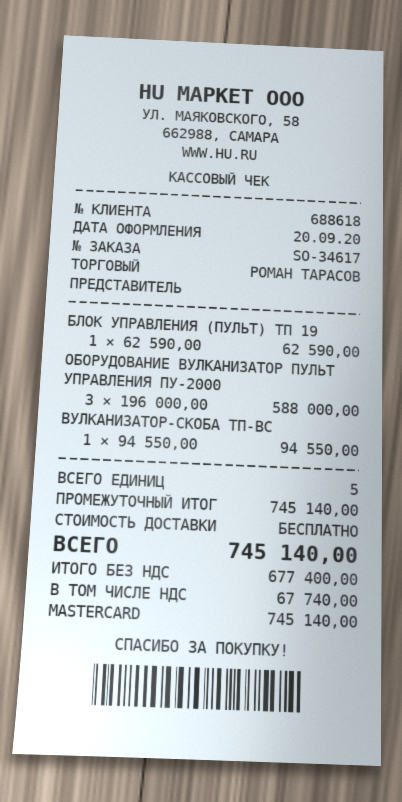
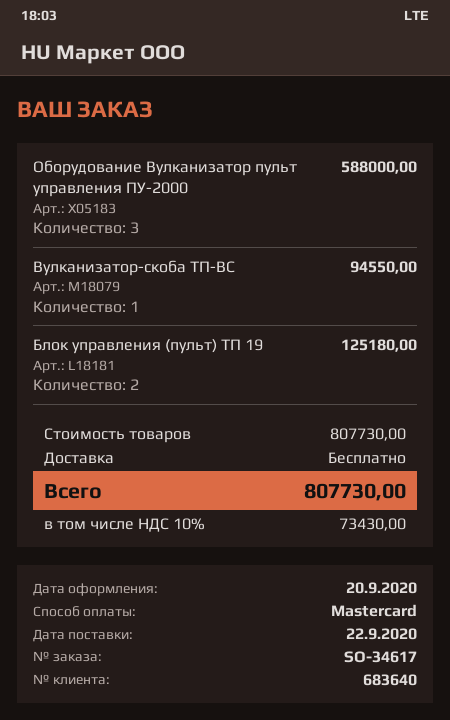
customer number: 688618 -> 683640
БЛОК УПРАВЛЕНИЯ (ПУЛЬТ) ТП 19: 1 for 62590.00 -> 2 for 125180.00
subtotal: 745140.00 -> 807730.00
tax: 67740.00 -> 73430.00
total: 745140.00 -> 807730.00

